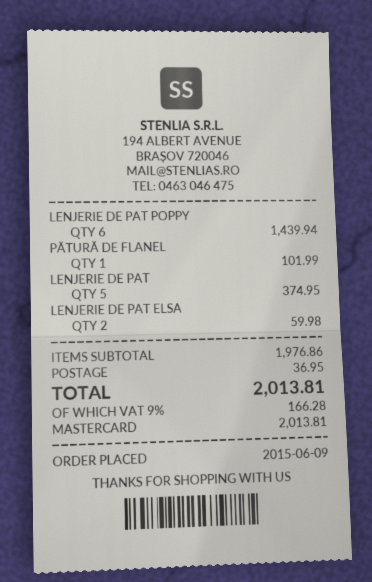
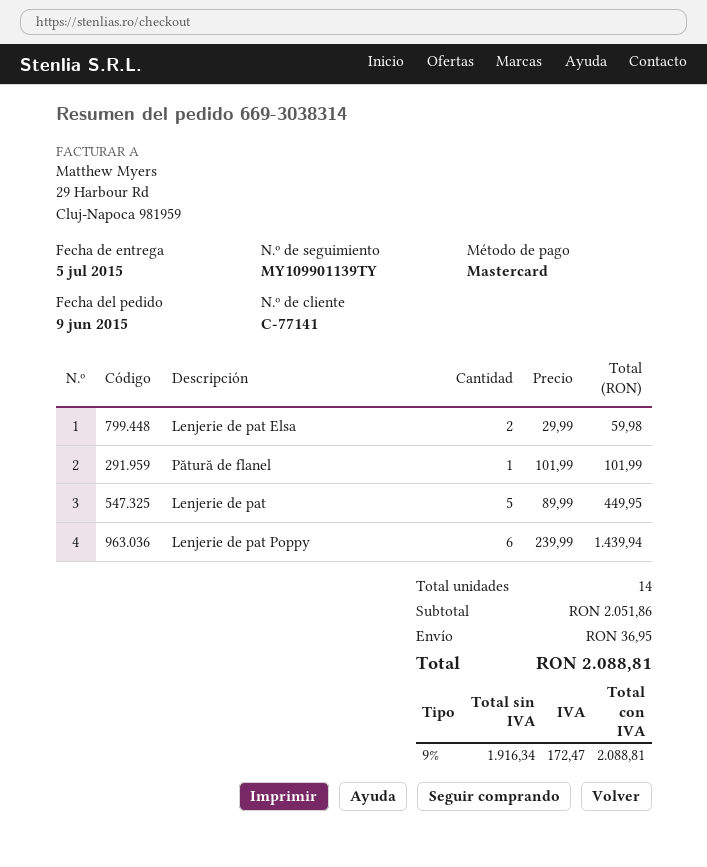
LENJERIE DE PAT: 5 for 374.95 -> 5 for 449.95
subtotal: 1976.86 -> 2051.86
tax: 9% = 166.28 -> 9% = 172.47
total: 2013.81 -> 2088.81

